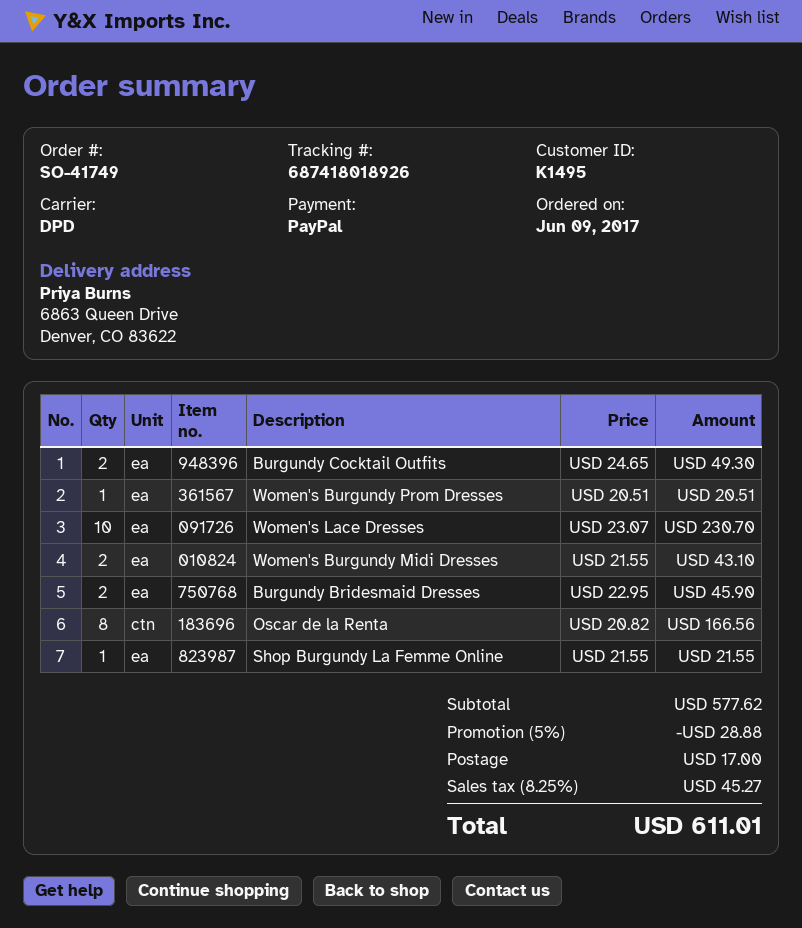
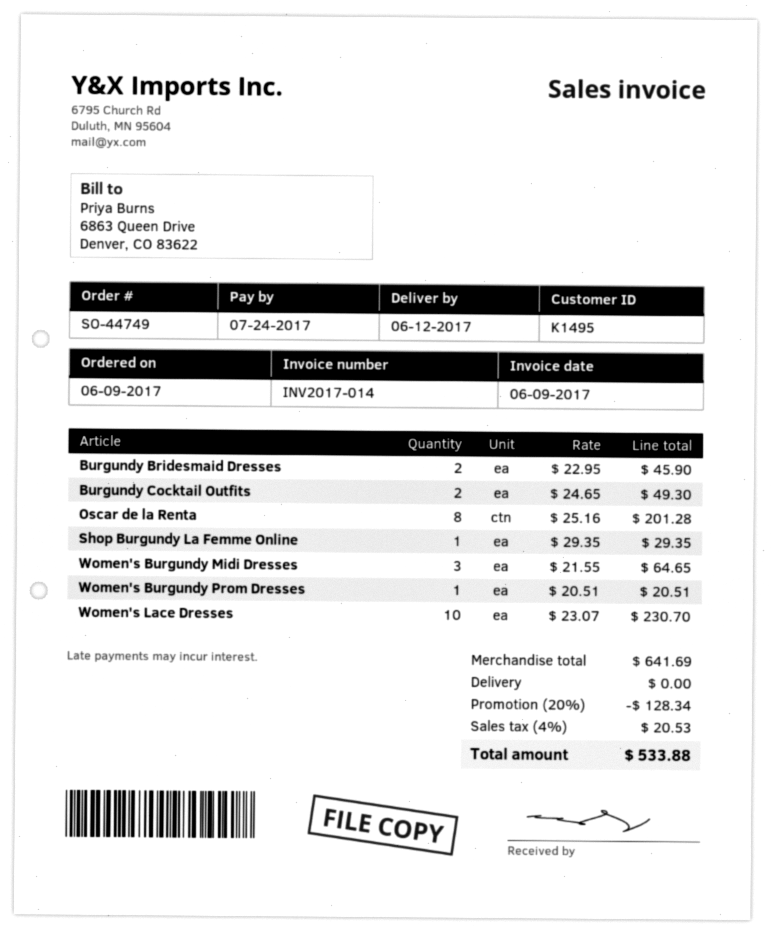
order number: SO-41749 -> SO-44749
Women's Burgundy Midi Dresses: 2 x 21.55 = 43.10 -> 3 x 21.55 = 64.65
Oscar de la Renta: 8 x 20.82 = 166.56 -> 8 x 25.16 = 201.28
Shop Burgundy La Femme Online: 1 x 21.55 = 21.55 -> 1 x 29.35 = 29.35
subtotal: 577.62 -> 641.69
discount: 5% = 28.88 -> 20% = 128.34
shipping: 17.00 -> 0.00
tax: 8.25% = 45.27 -> 4% = 20.53
total: 611.01 -> 533.88

